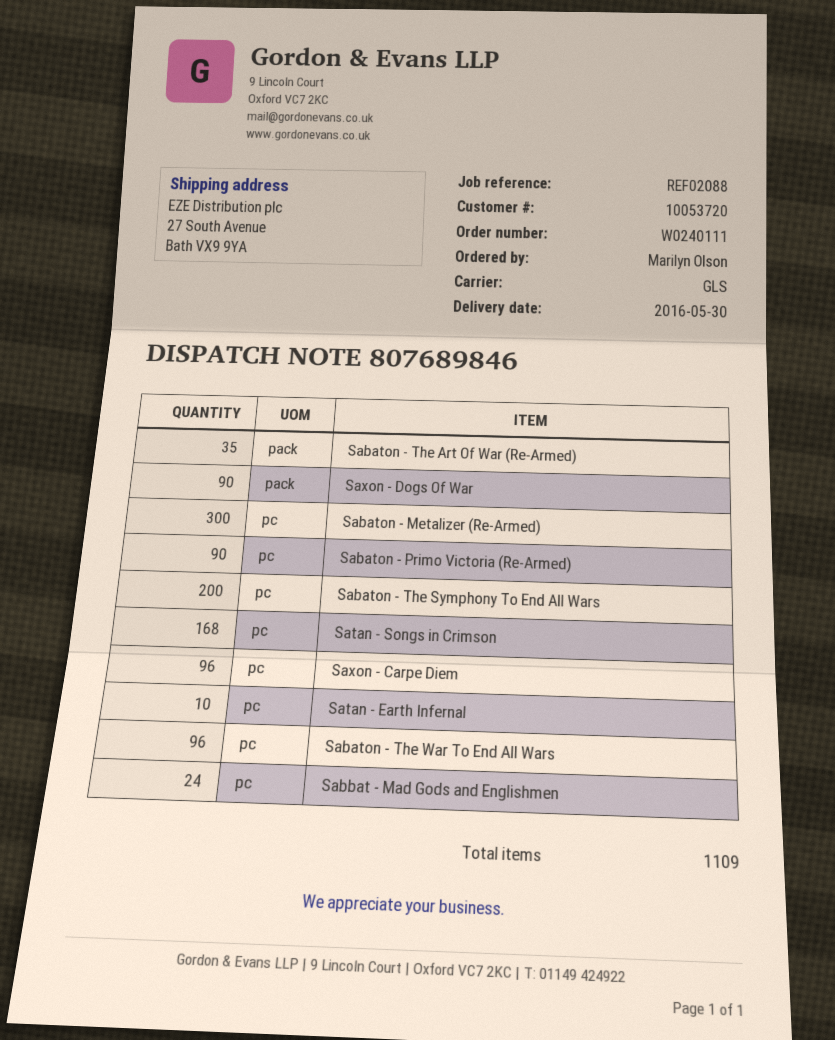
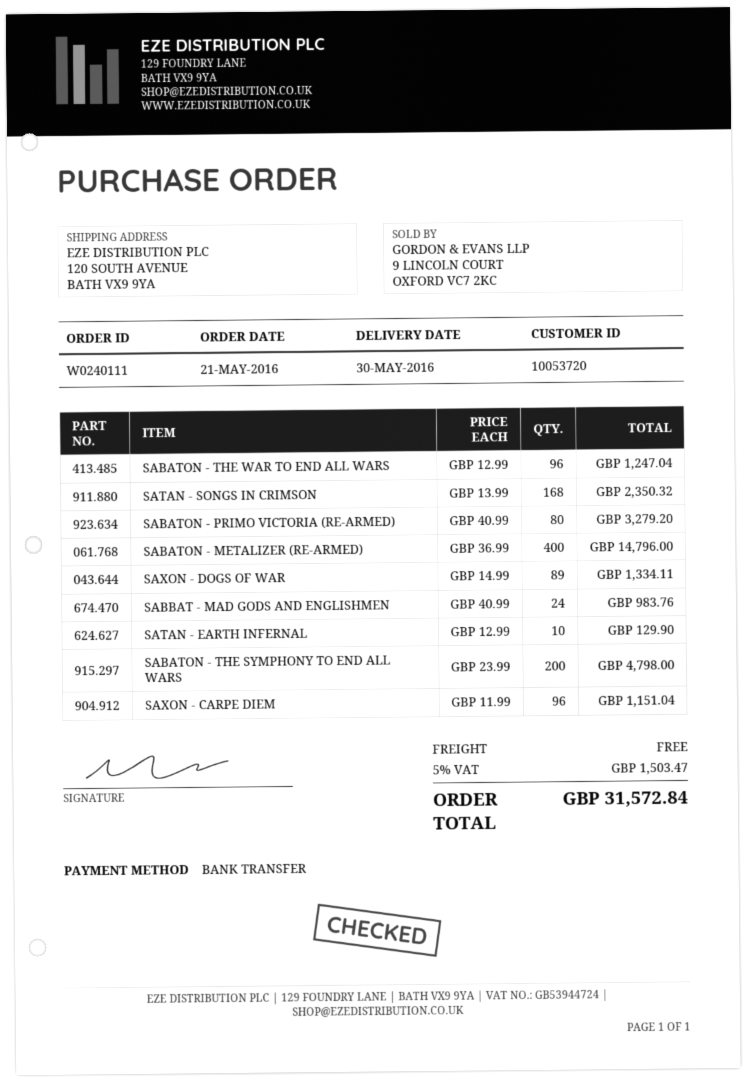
ship to: 27 South Avenue, Bath VX9 9YA -> 120 SOUTH AVENUE, BATH VX9 9YA
Sabaton - The Art Of War (Re-Armed): 35 -> none
Saxon - Dogs Of War: 90 -> 89
Sabaton - Metalizer (Re-Armed): 300 -> 400
Sabaton - Primo Victoria (Re-Armed): 90 -> 80

